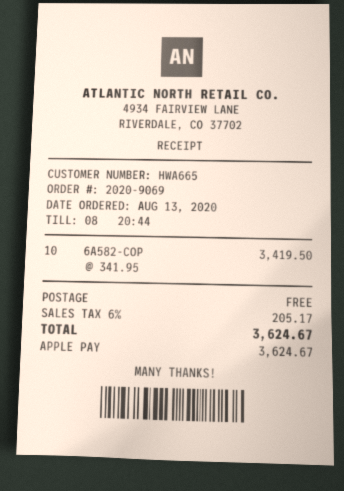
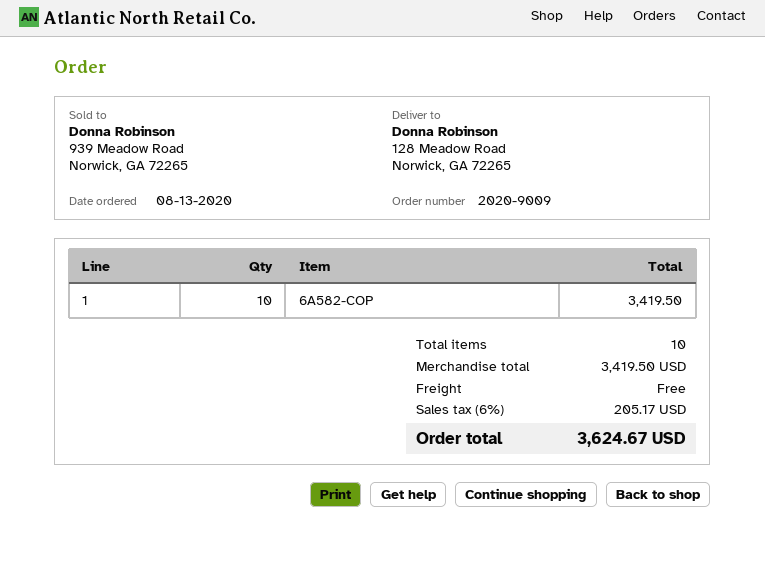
order number: 2020-9069 -> 2020-9009

